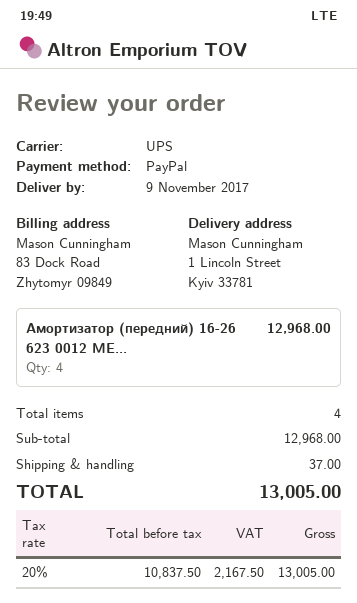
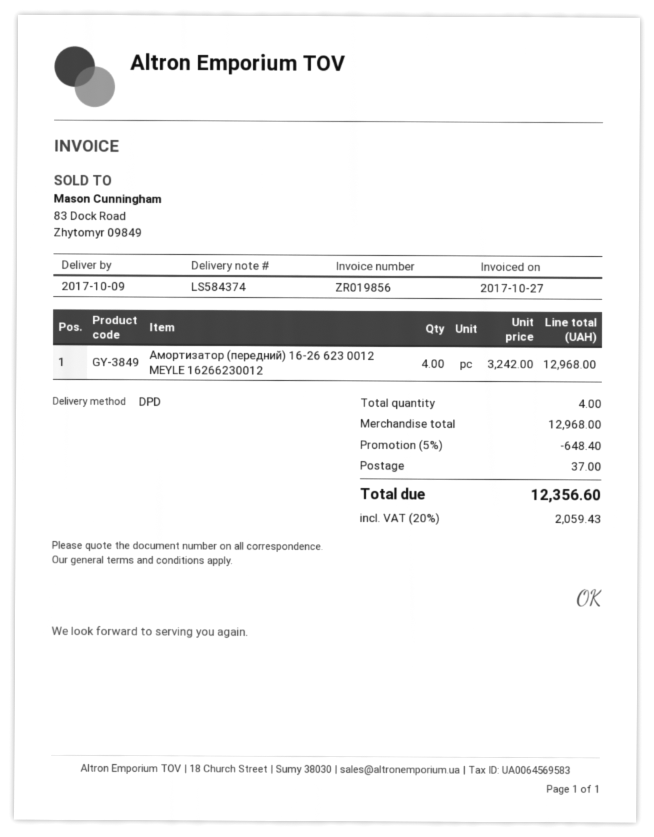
delivery date: 2017-11-09 -> 2017-10-09
shipping method: UPS -> DPD
discount: none -> 5% = 648.40
tax: 20% = 2167.50 -> 20% = 2059.43
total: 13005.00 -> 12356.60

